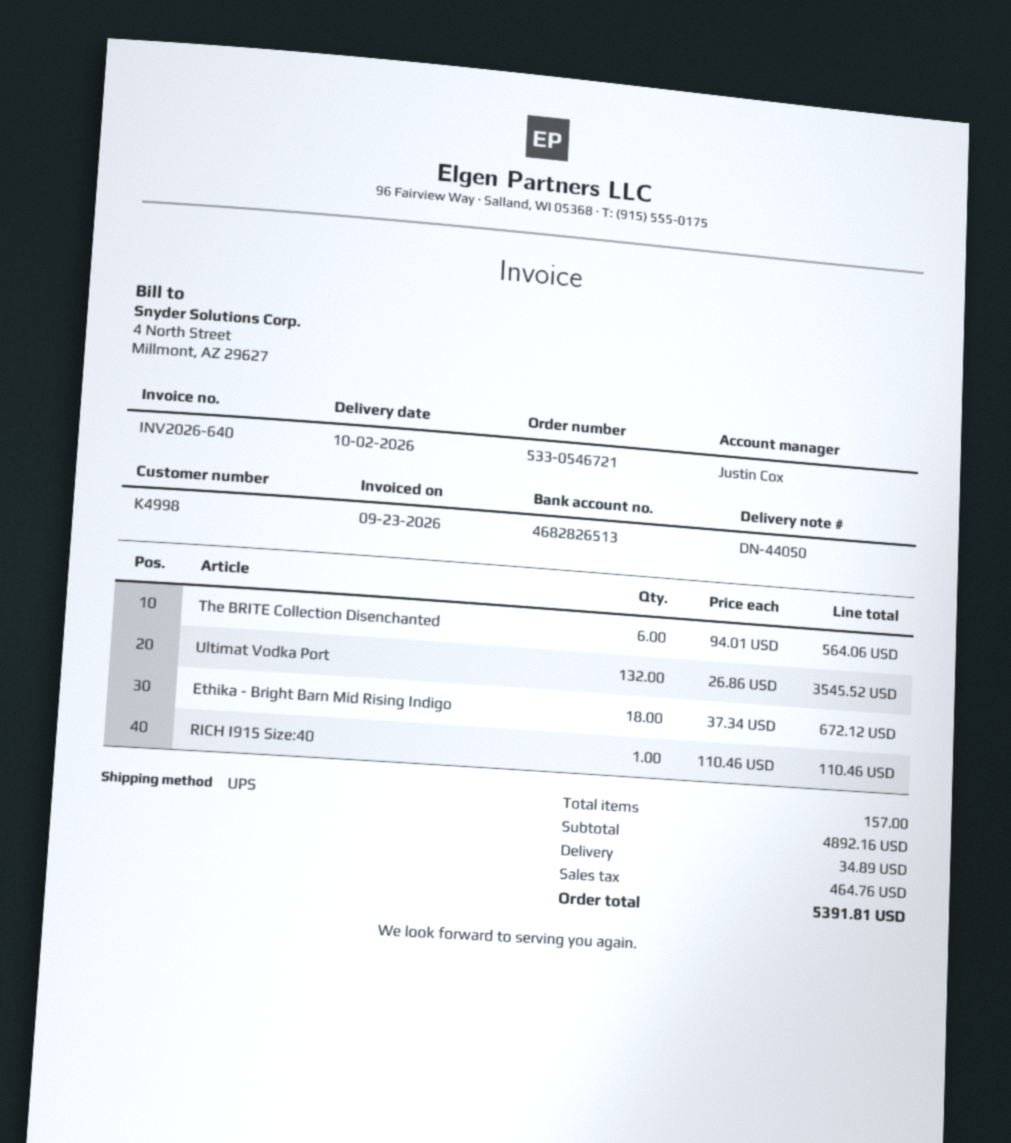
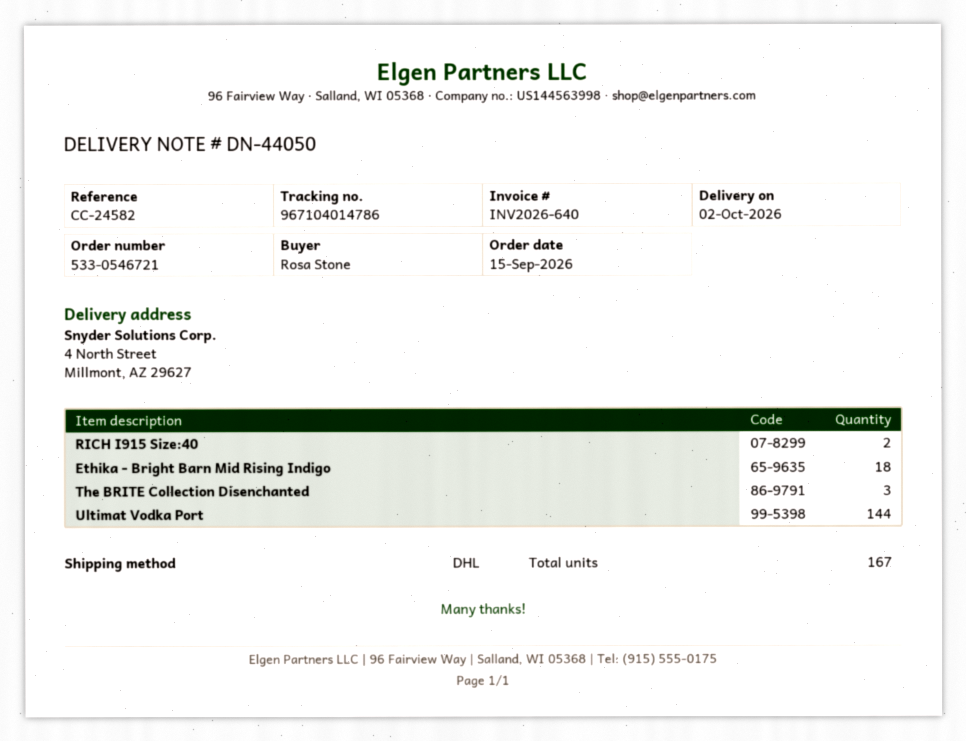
shipping method: UPS -> DHL
The BRITE Collection Disenchanted: 6 -> 3
Ultimat Vodka Port: 132 -> 144
RICH I915 Size:40: 1 -> 2
total quantity: 157 -> 167

